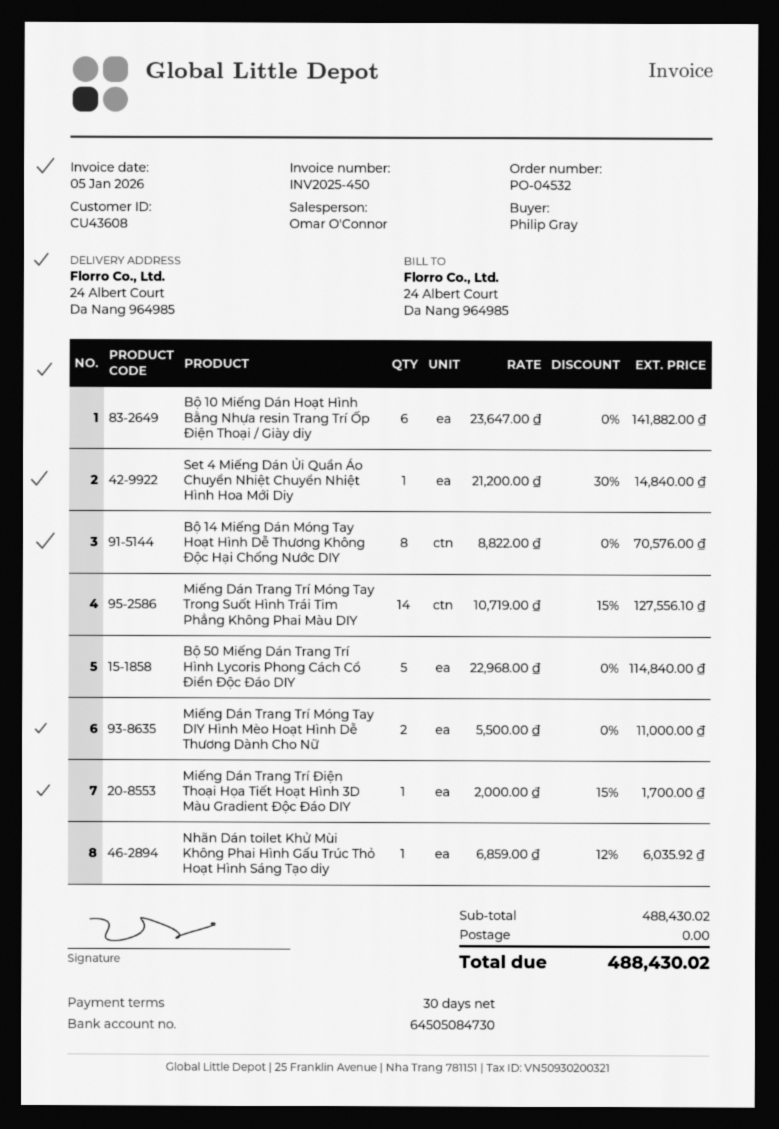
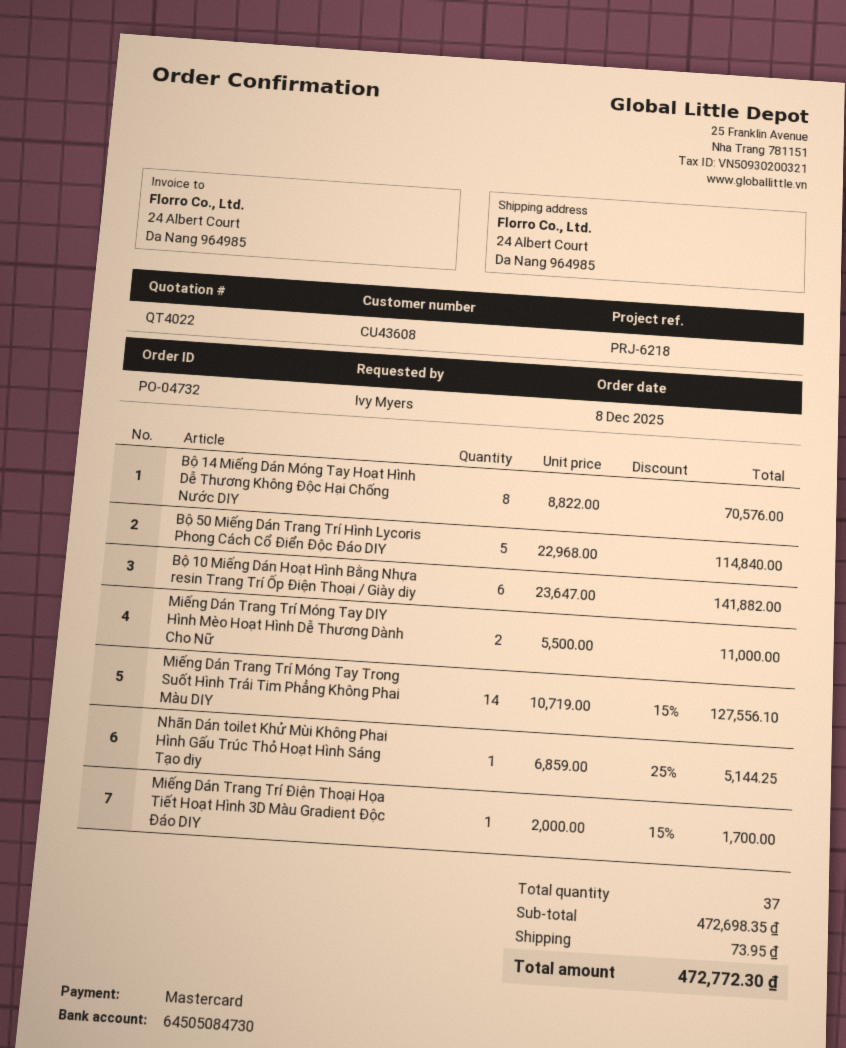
order number: PO-04532 -> PO-04732
ordered by: Philip Gray -> Ivy Myers
Set 4 Miếng Dán Ủi Quần Áo Chuyển Nhiệt Chuyển Nhiệt Hình Hoa Mới Diy: 1 x 21200.00 - 30% = 14840.00 -> none
Nhãn Dán toilet Khử Mùi Không Phai Hình Gấu Trúc Thỏ Hoạt Hình Sáng Tạo diy: 1 x 6859.00 - 12% = 6035.92 -> 1 x 6859.00 - 25% = 5144.25
subtotal: 488430.02 -> 472698.35
shipping: 0.00 -> 73.95
total: 488430.02 -> 472772.30

